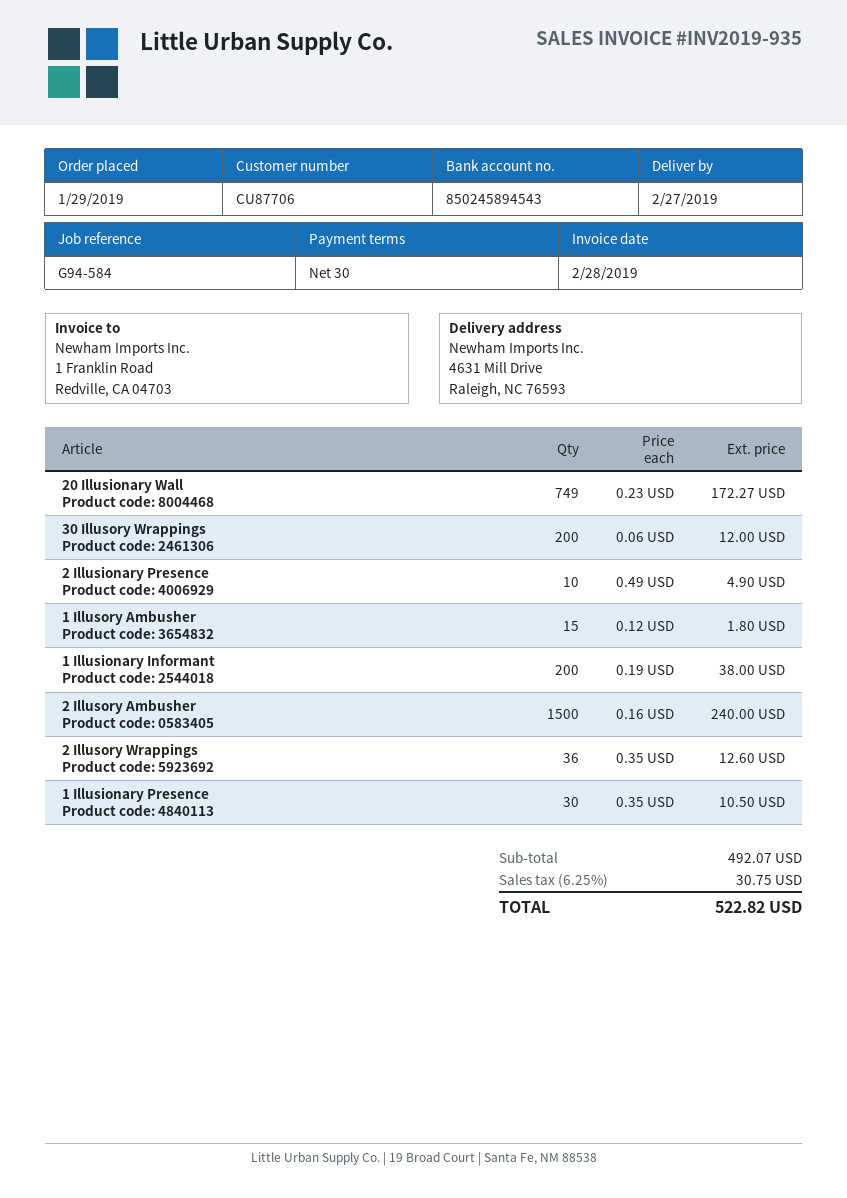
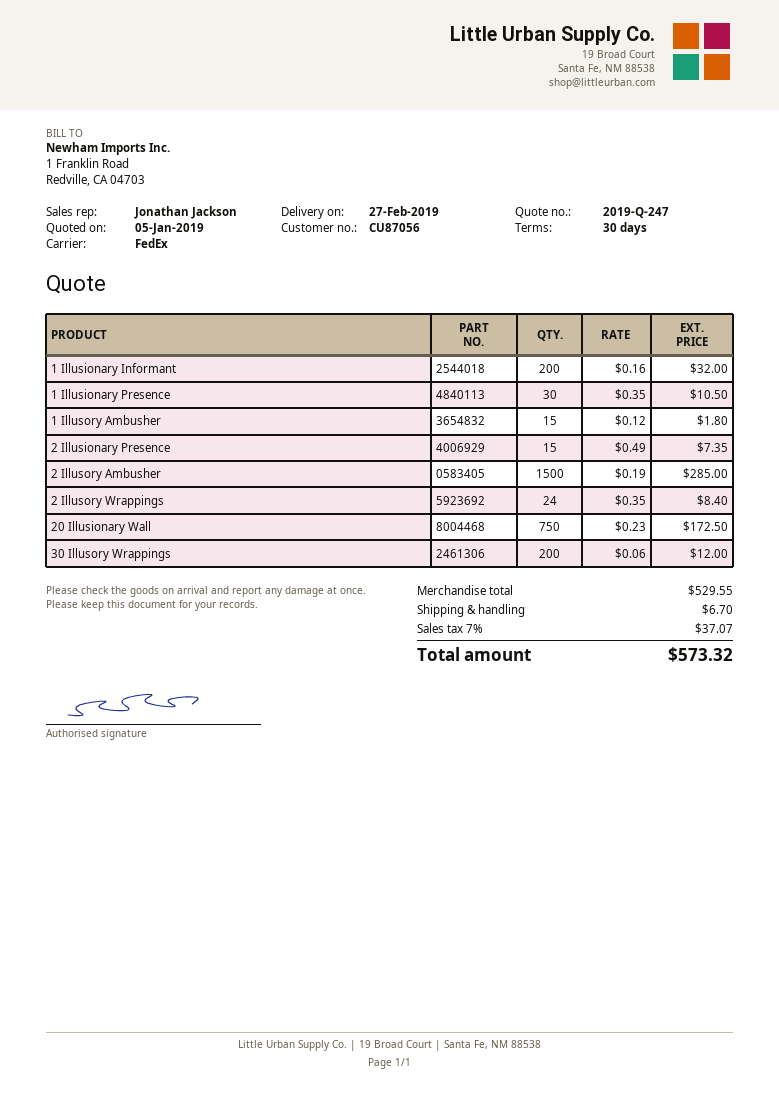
customer number: CU87706 -> CU87056
20 Illusionary Wall: 749 x 0.23 = 172.27 -> 750 x 0.23 = 172.50
2 Illusionary Presence: 10 x 0.49 = 4.90 -> 15 x 0.49 = 7.35
1 Illusionary Informant: 200 x 0.19 = 38.00 -> 200 x 0.16 = 32.00
2 Illusory Ambusher: 1500 x 0.16 = 240.00 -> 1500 x 0.19 = 285.00
2 Illusory Wrappings: 36 x 0.35 = 12.60 -> 24 x 0.35 = 8.40
subtotal: 492.07 -> 529.55
shipping: none -> 6.70
tax: 6.25% = 30.75 -> 7% = 37.07
total: 522.82 -> 573.32

